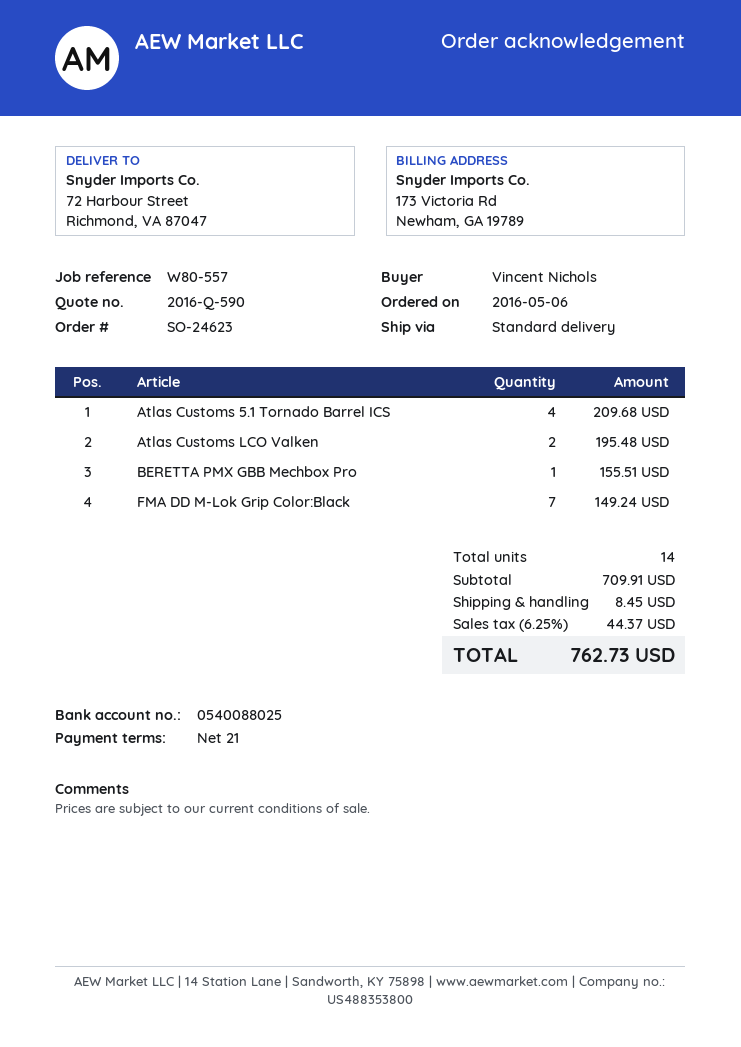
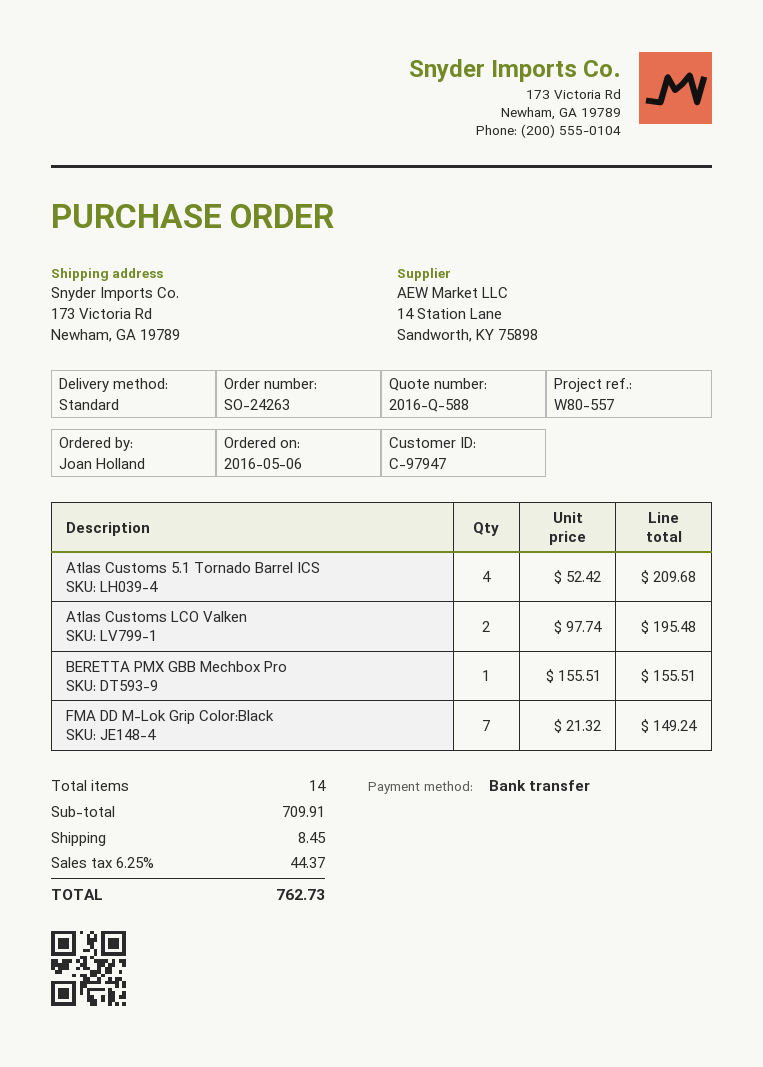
quote number: 2016-Q-590 -> 2016-Q-588
order number: SO-24623 -> SO-24263
ordered by: Vincent Nichols -> Joan Holland
ship to: 72 Harbour Street, Richmond, VA 87047 -> 173 Victoria Rd, Newham, GA 19789

